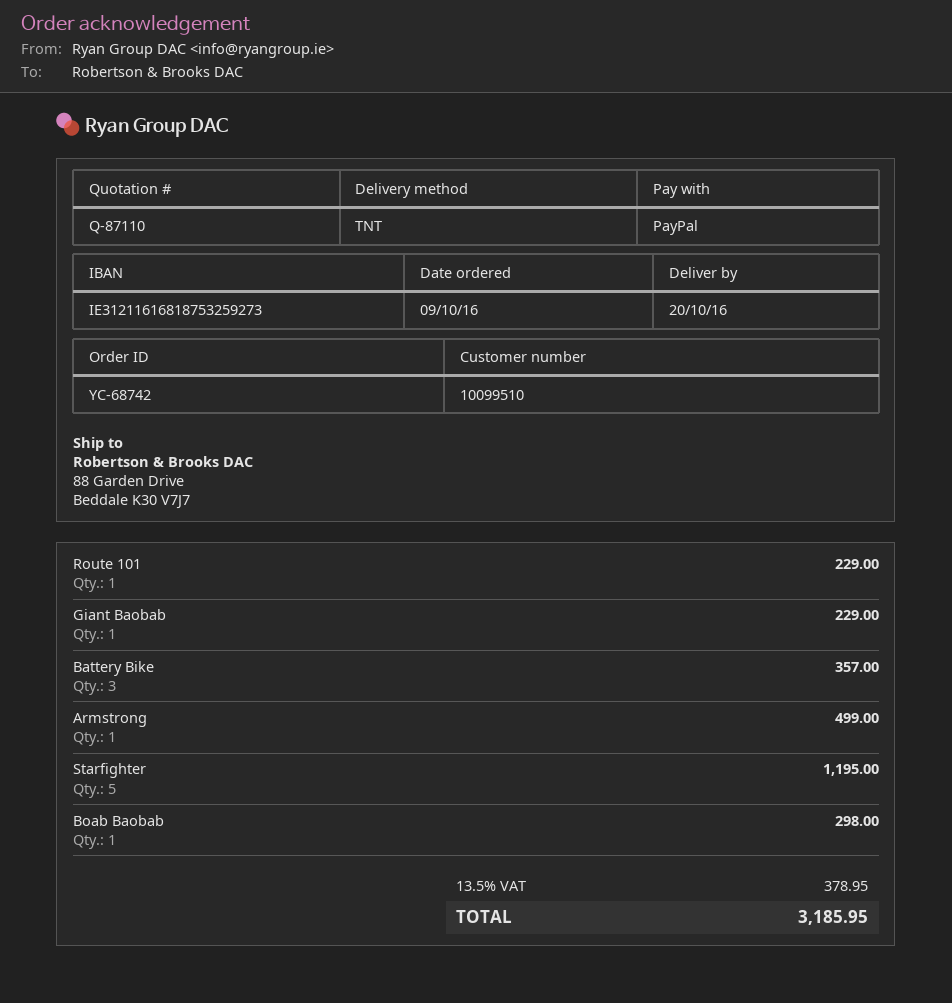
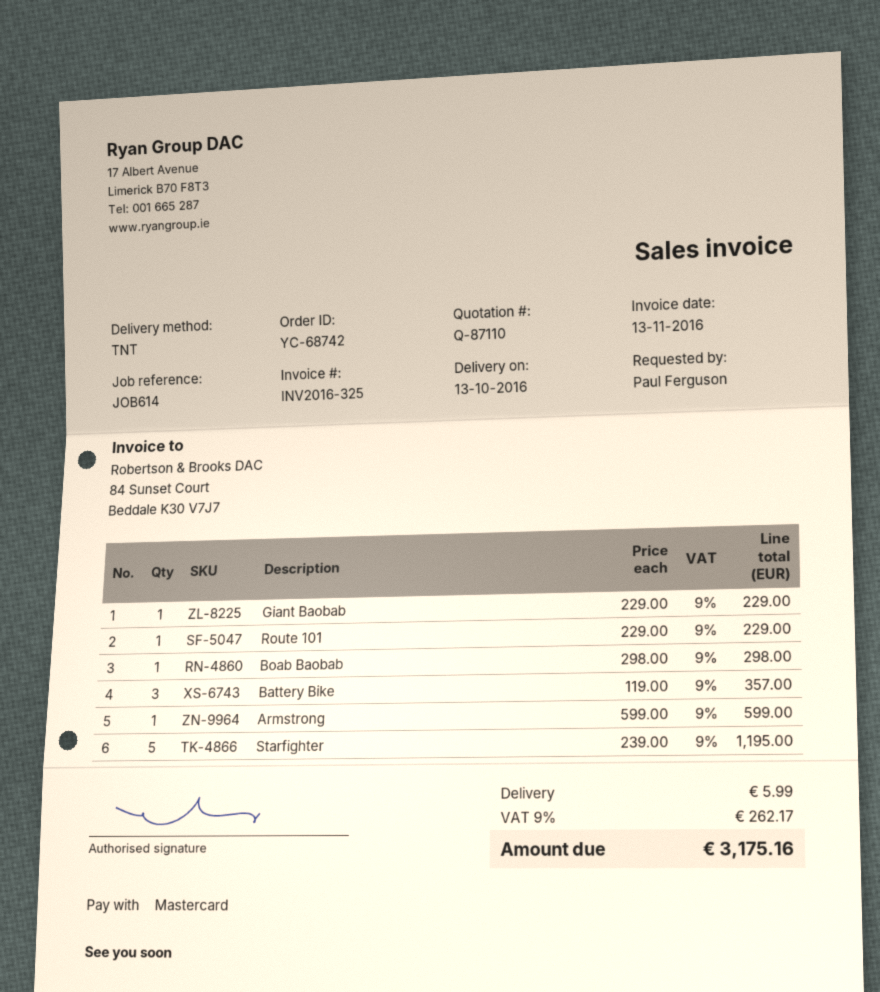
delivery date: 2016-10-20 -> 2016-10-13
payment method: PayPal -> Mastercard
Armstrong: 1 for 499.00 -> 1 for 599.00
shipping: none -> 5.99
tax: 13.5% = 378.95 -> 9% = 262.17
total: 3185.95 -> 3175.16

